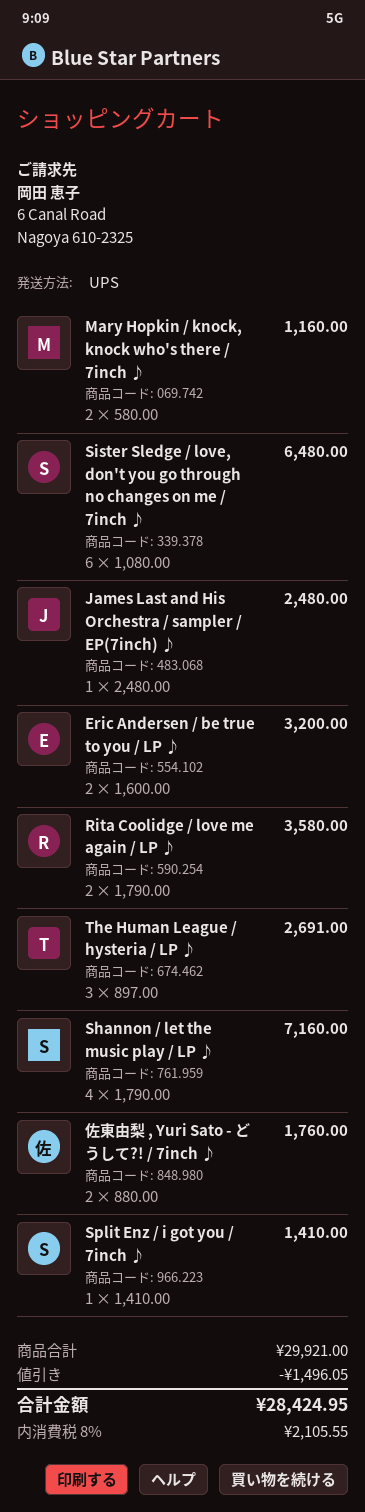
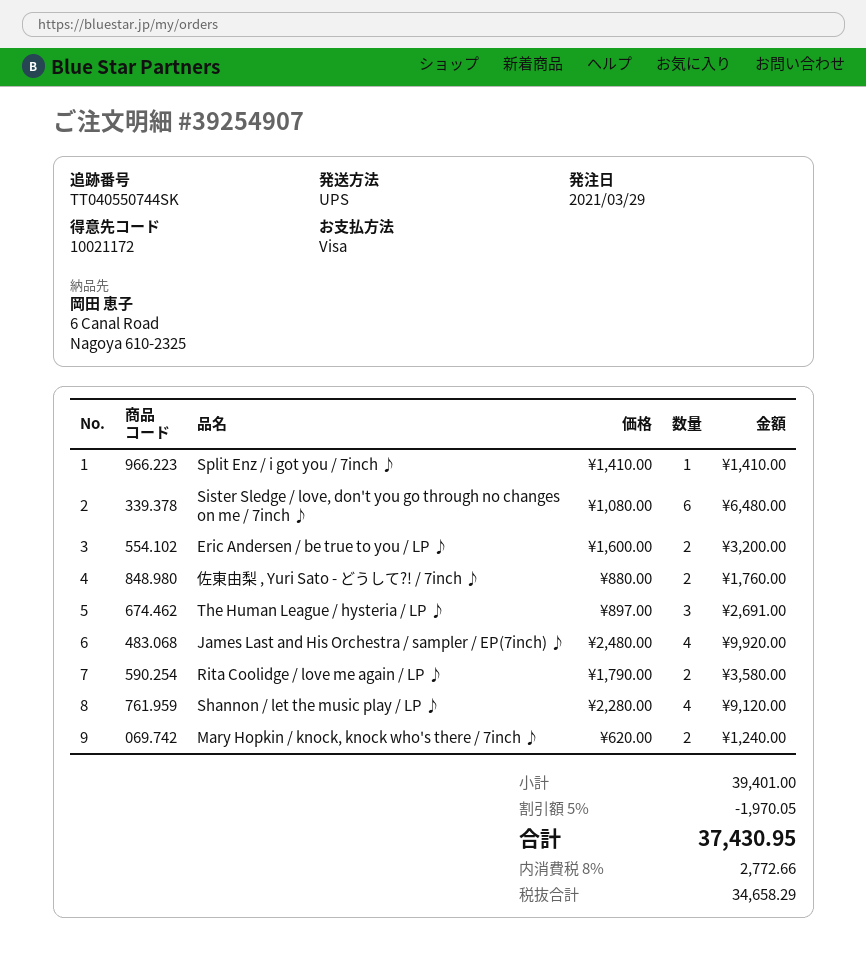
Mary Hopkin / knock, knock who's there / 7inch ♪: 2 x 580.00 = 1160.00 -> 2 x 620.00 = 1240.00
James Last and His Orchestra / sampler / EP(7inch) ♪: 1 x 2480.00 = 2480.00 -> 4 x 2480.00 = 9920.00
Shannon / let the music play / LP ♪: 4 x 1790.00 = 7160.00 -> 4 x 2280.00 = 9120.00
subtotal: 29921.00 -> 39401.00
discount: 1496.05 -> 1970.05
tax: 8% = 2105.55 -> 8% = 2772.66
total: 28424.95 -> 37430.95

